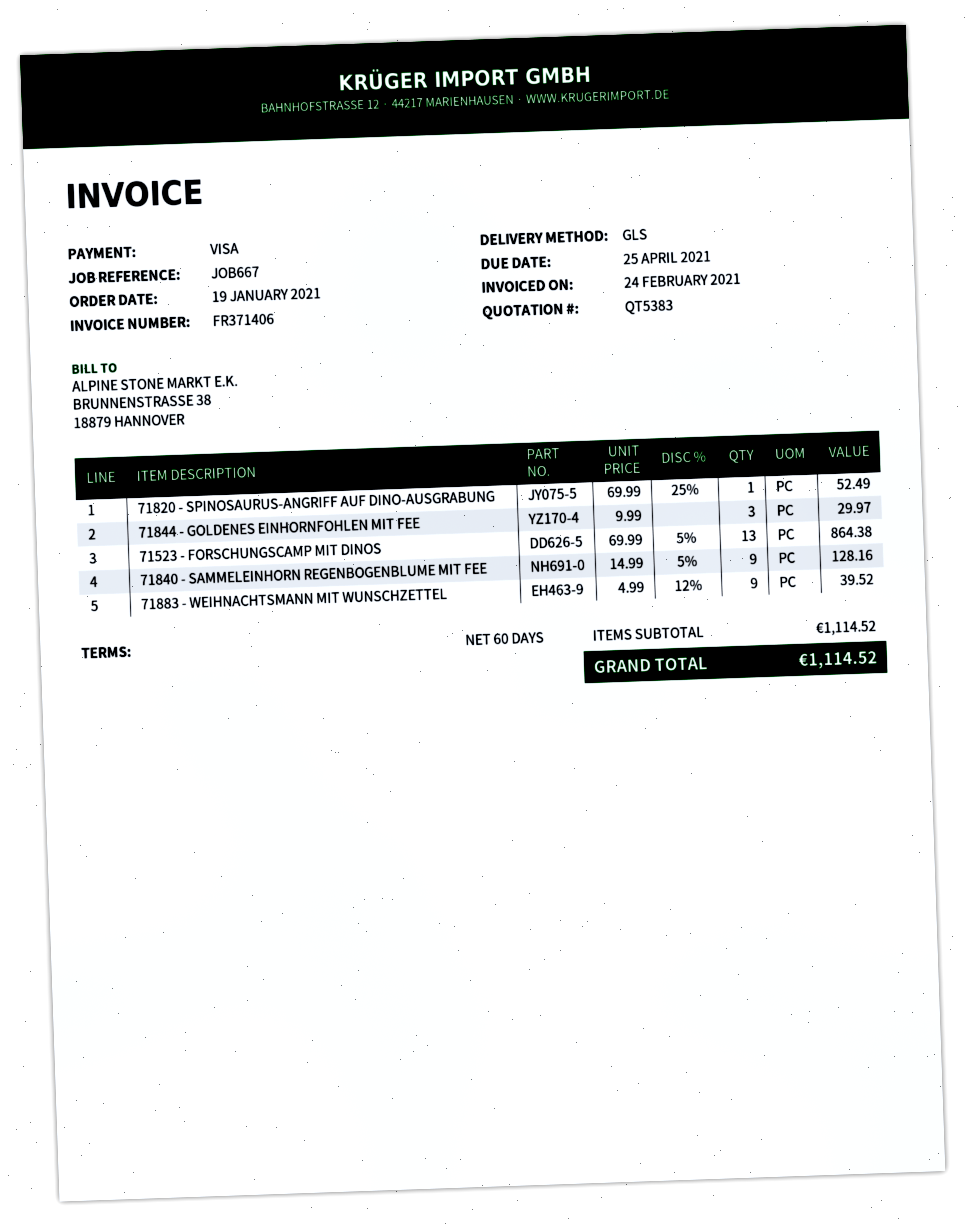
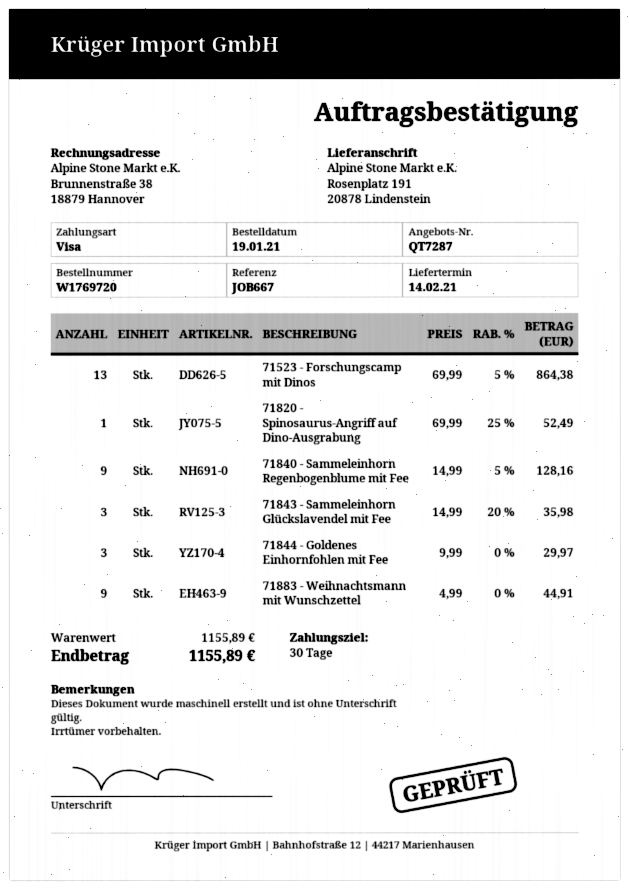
quote number: QT5383 -> QT7287
payment terms: 60 days -> 30 days
71883 - WEIHNACHTSMANN MIT WUNSCHZETTEL: 9 x 4.99 - 12% = 39.52 -> 9 x 4.99 = 44.91
71843 - Sammeleinhorn Glückslavendel mit Fee: none -> 3 x 14.99 - 20% = 35.98
subtotal: 1114.52 -> 1155.89
total: 1114.52 -> 1155.89

